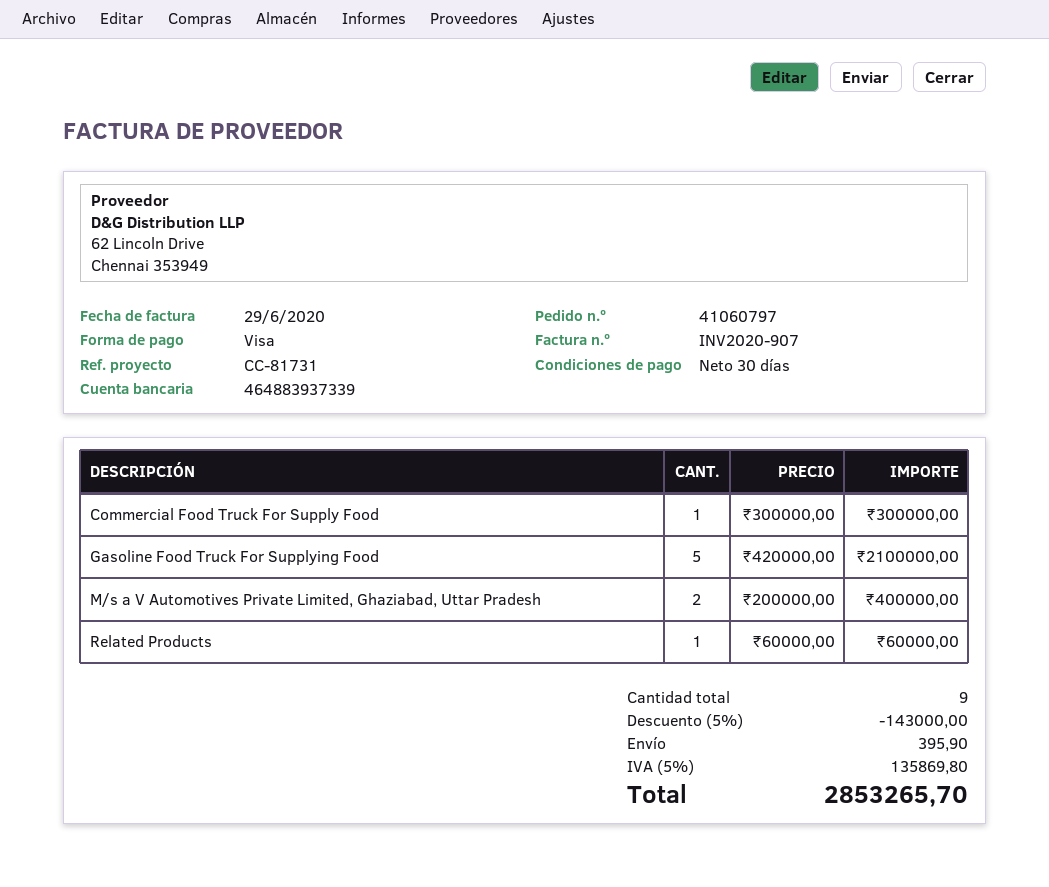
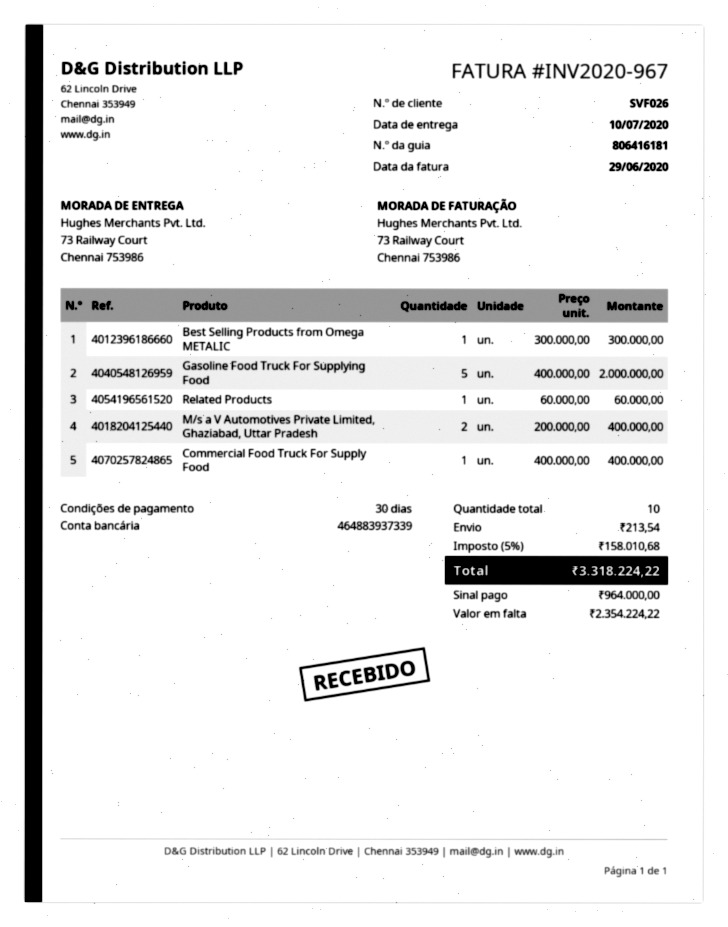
invoice number: INV2020-907 -> INV2020-967
Commercial Food Truck For Supply Food: 1 x 300000.00 = 300000.00 -> 1 x 400000.00 = 400000.00
Gasoline Food Truck For Supplying Food: 5 x 420000.00 = 2100000.00 -> 5 x 400000.00 = 2000000.00
Best Selling Products from Omega METALIC: none -> 1 x 300000.00 = 300000.00
total quantity: 9 -> 10
discount: 5% = 143000.00 -> none
shipping: 395.90 -> 213.54
tax: 5% = 135869.80 -> 5% = 158010.68
total: 2853265.70 -> 3318224.22

